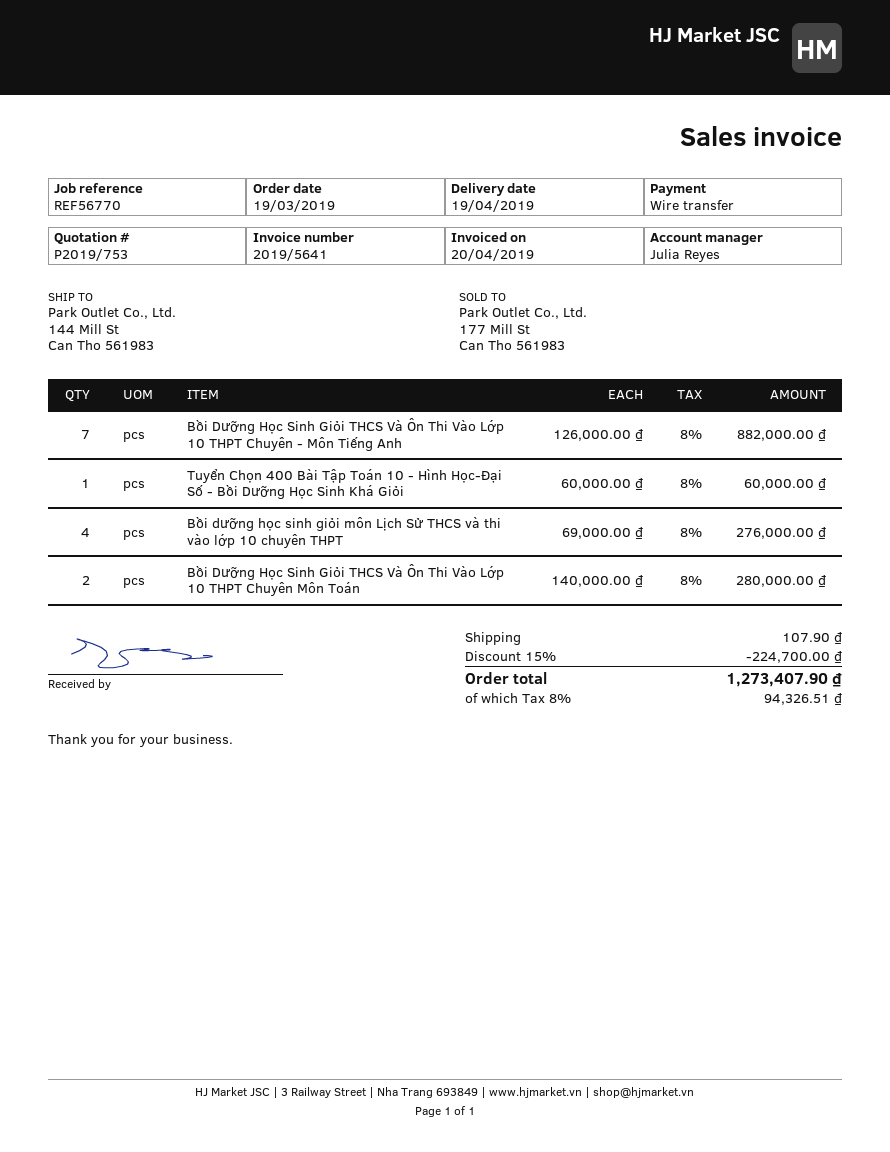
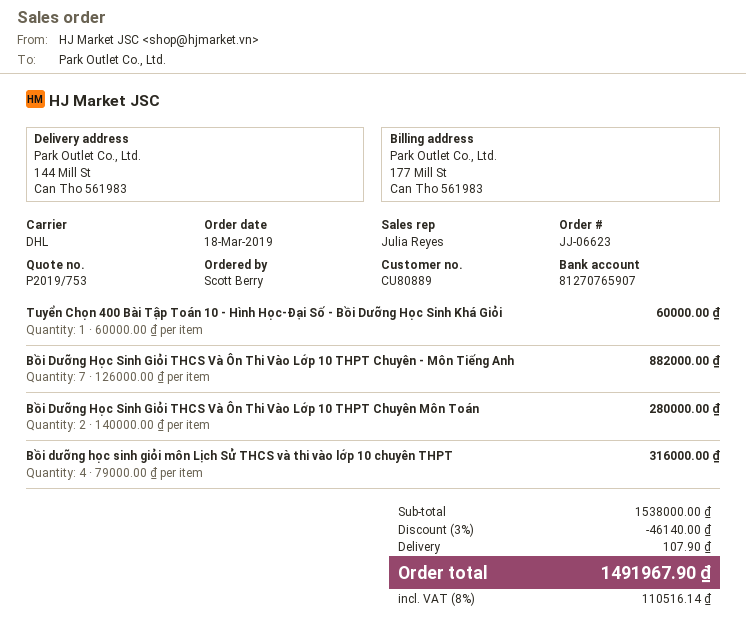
order date: 2019-03-19 -> 2019-03-18
Bồi dưỡng học sinh giỏi môn Lịch Sử THCS và thi vào lớp 10 chuyên THPT: 4 x 69000.00 = 276000.00 -> 4 x 79000.00 = 316000.00
discount: 15% = 224700.00 -> 3% = 46140.00
tax: 8% = 94326.51 -> 8% = 110516.14
total: 1273407.90 -> 1491967.90

